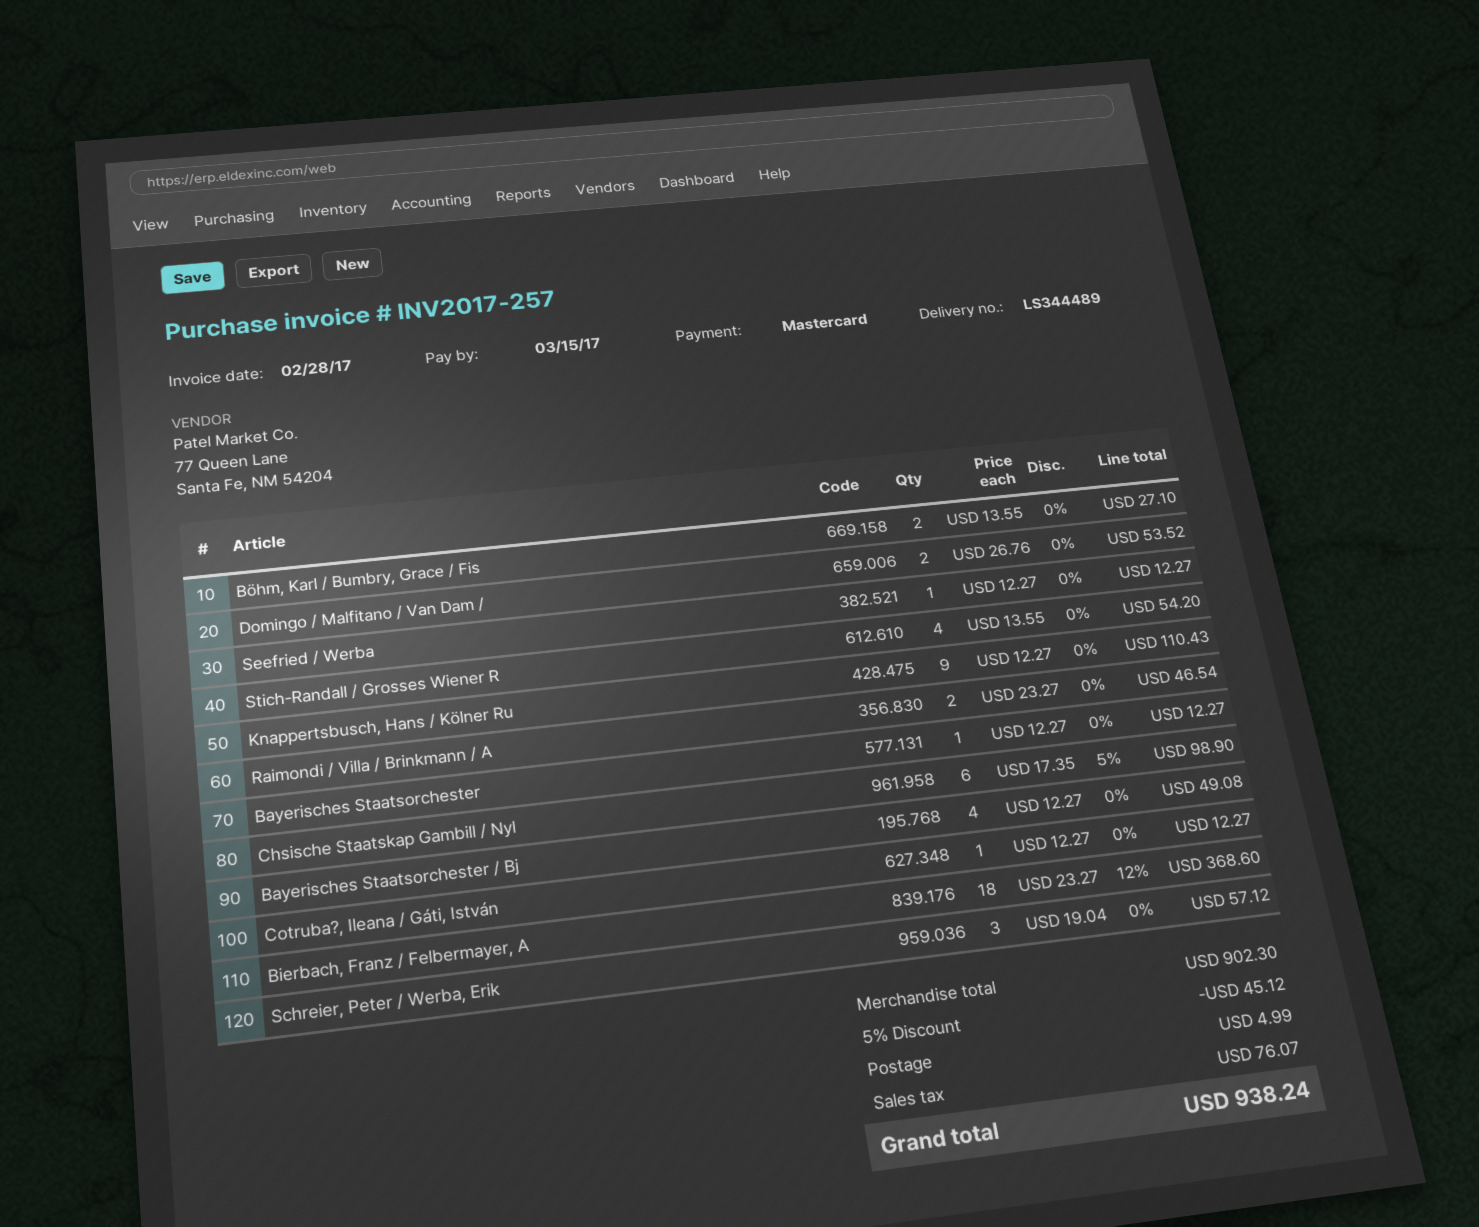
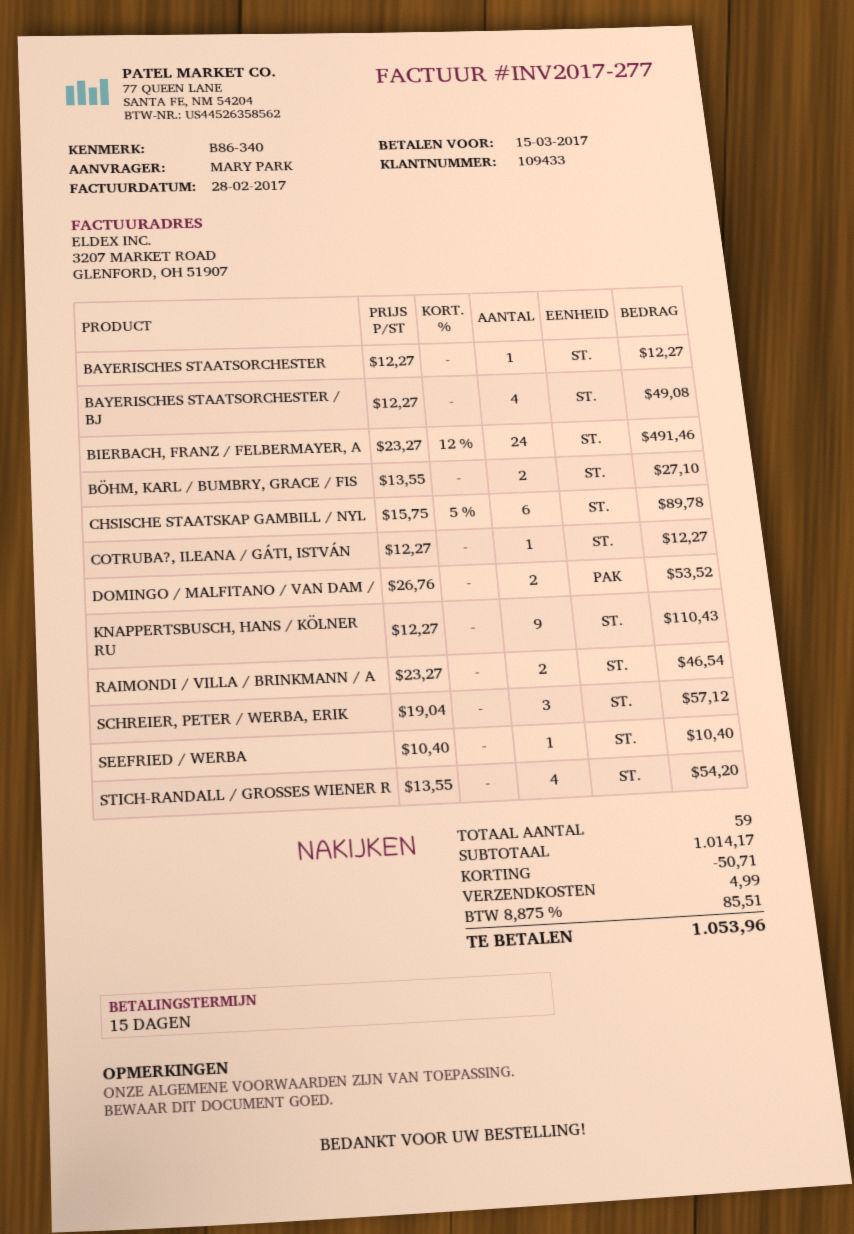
invoice number: INV2017-257 -> INV2017-277
Seefried / Werba: 1 x 12.27 = 12.27 -> 1 x 10.40 = 10.40
Chsische Staatskap Gambill / Nyl: 6 x 17.35 - 5% = 98.90 -> 6 x 15.75 - 5% = 89.78
Bierbach, Franz / Felbermayer, A: 18 x 23.27 - 12% = 368.60 -> 24 x 23.27 - 12% = 491.46
subtotal: 902.30 -> 1014.17
discount: 45.12 -> 50.71
tax: 76.07 -> 85.51
total: 938.24 -> 1053.96

